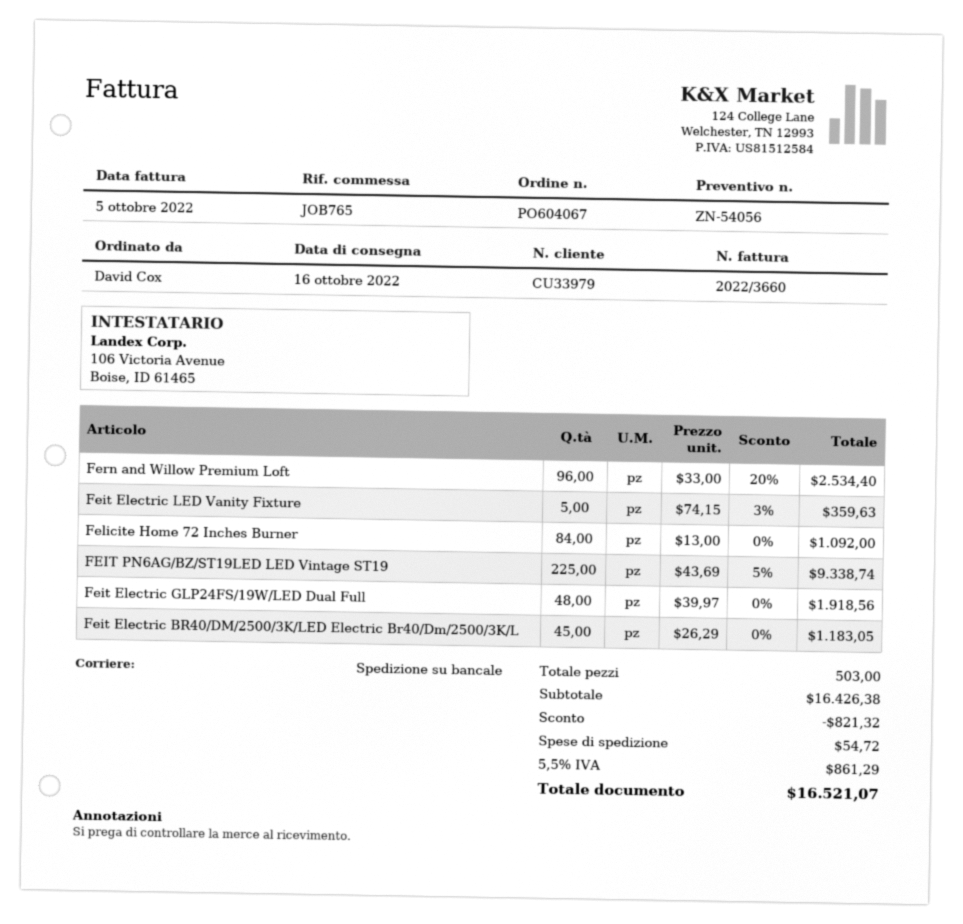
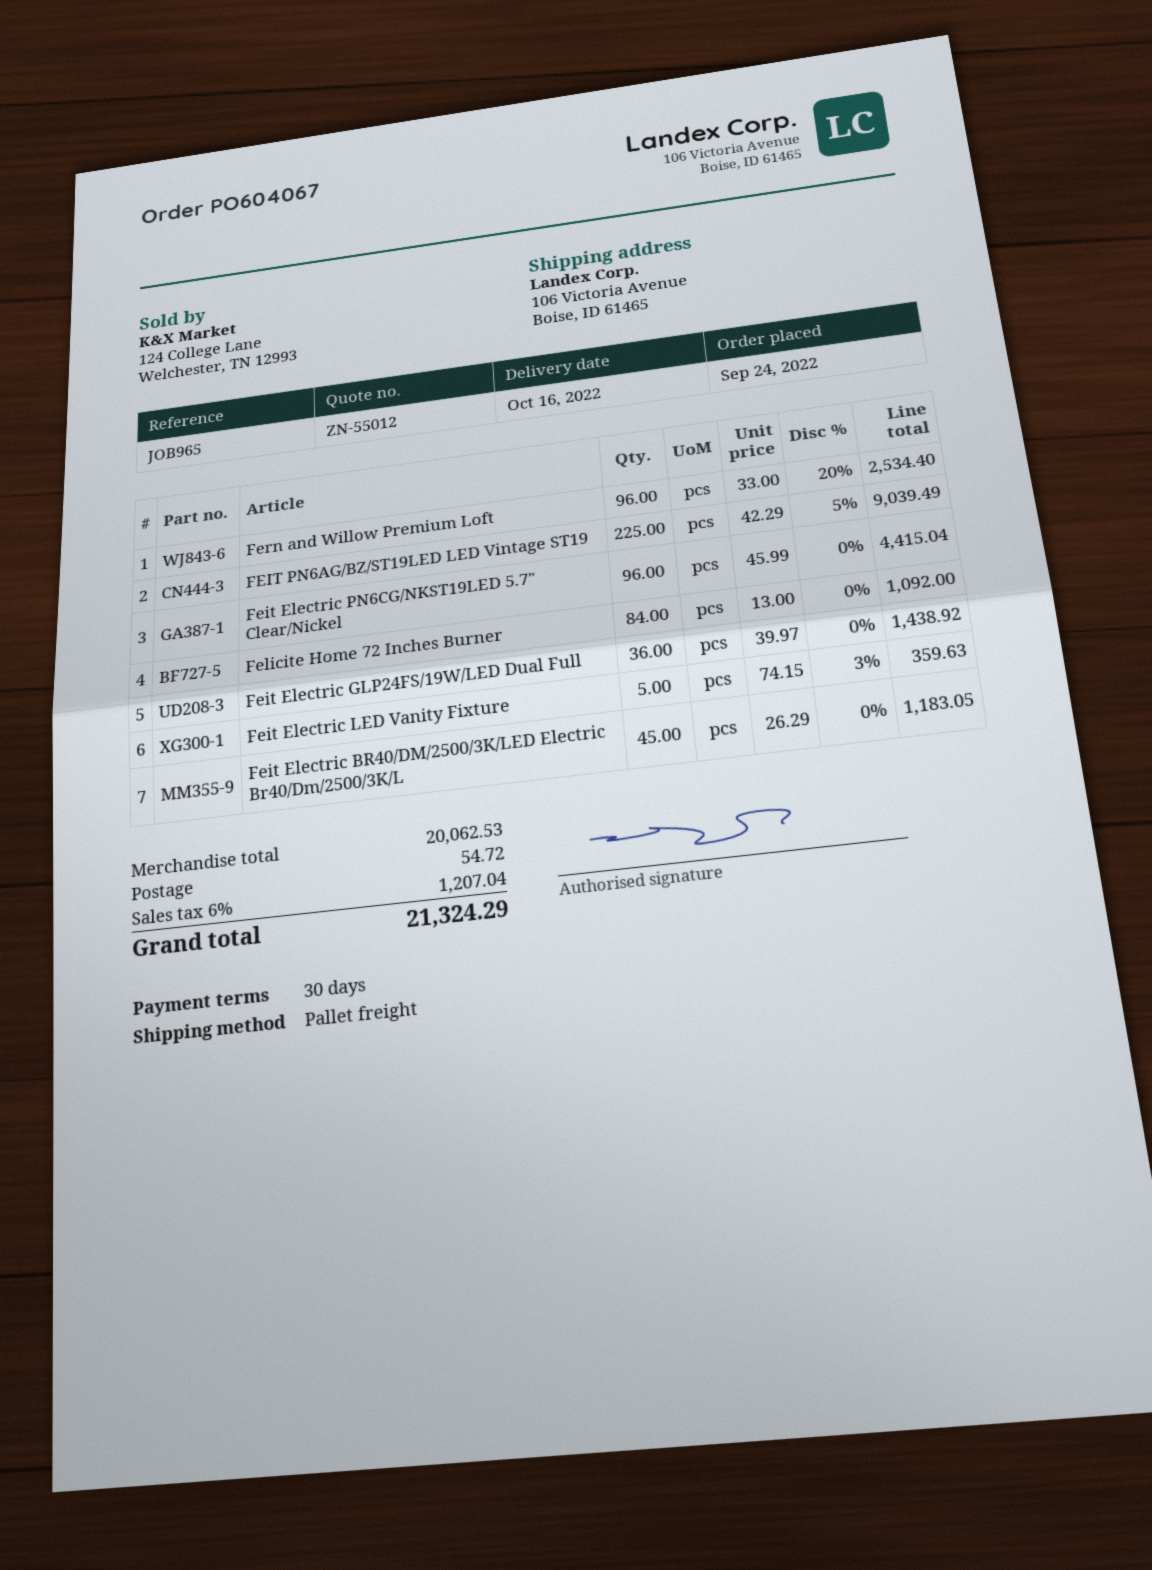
quote number: ZN-54056 -> ZN-55012
reference: JOB765 -> JOB965
FEIT PN6AG/BZ/ST19LED LED Vintage ST19: 225 x 43.69 - 5% = 9338.74 -> 225 x 42.29 - 5% = 9039.49
Feit Electric GLP24FS/19W/LED Dual Full: 48 x 39.97 = 1918.56 -> 36 x 39.97 = 1438.92
Feit Electric PN6CG/NKST19LED 5.7" Clear/Nickel: none -> 96 x 45.99 = 4415.04
subtotal: 16426.38 -> 20062.53
discount: 821.32 -> none
tax: 5.5% = 861.29 -> 6% = 1207.04
total: 16521.07 -> 21324.29

